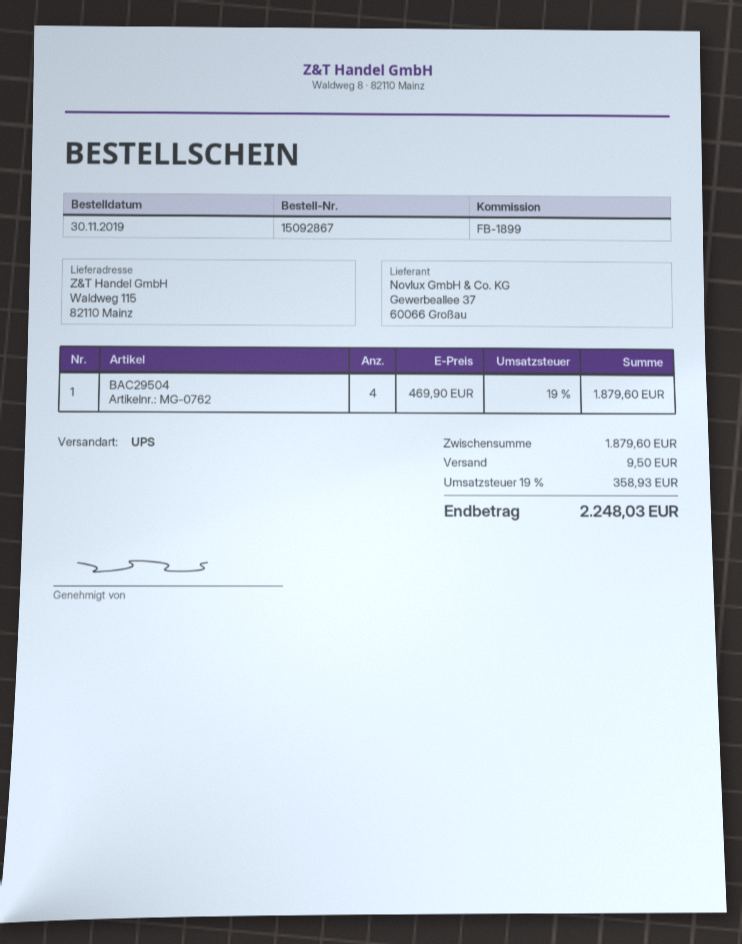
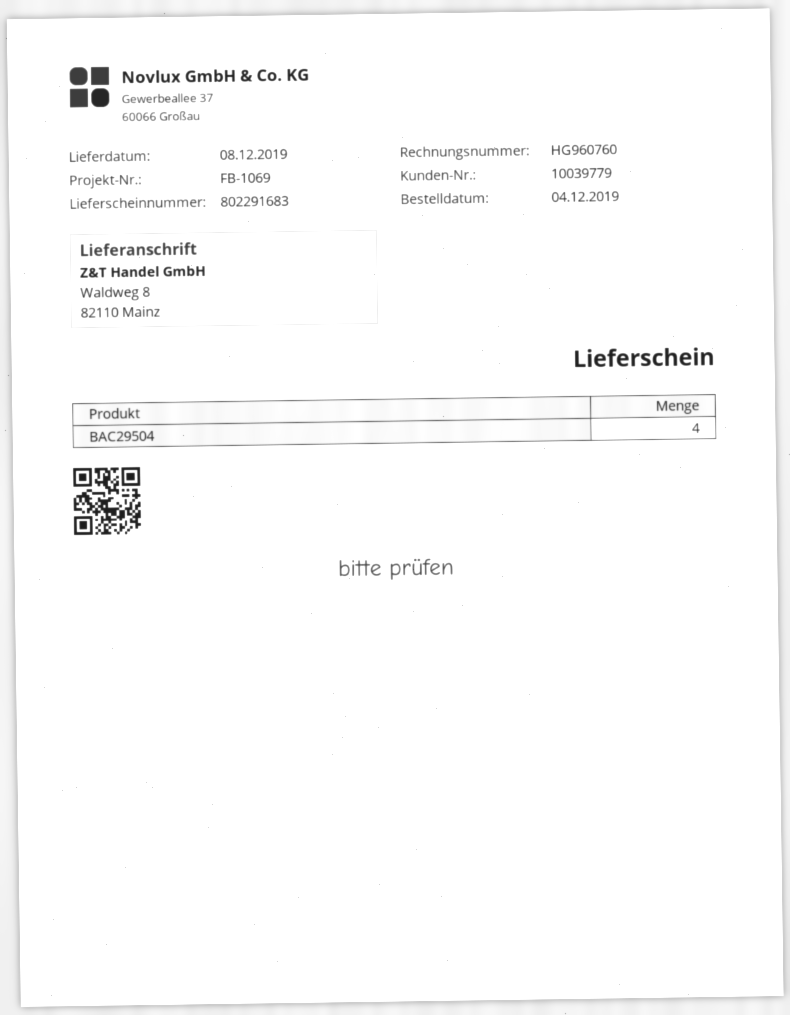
order date: 2019-11-30 -> 2019-12-04
reference: FB-1899 -> FB-1069
ship to: Waldweg 115, 82110 Mainz -> Waldweg 8, 82110 Mainz

